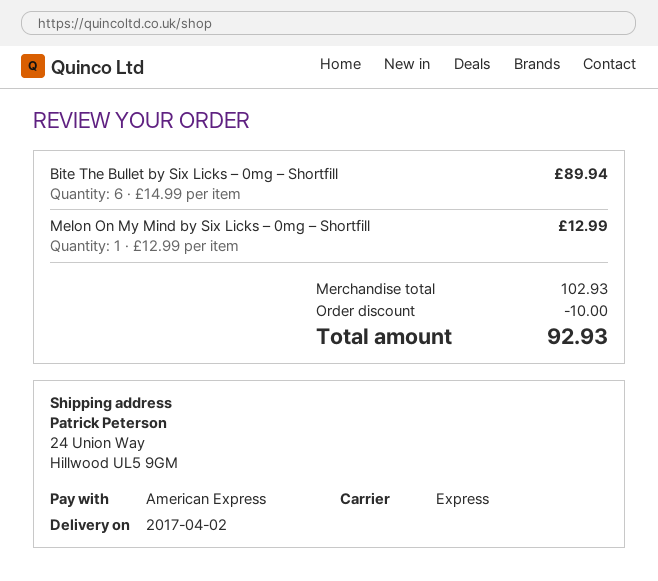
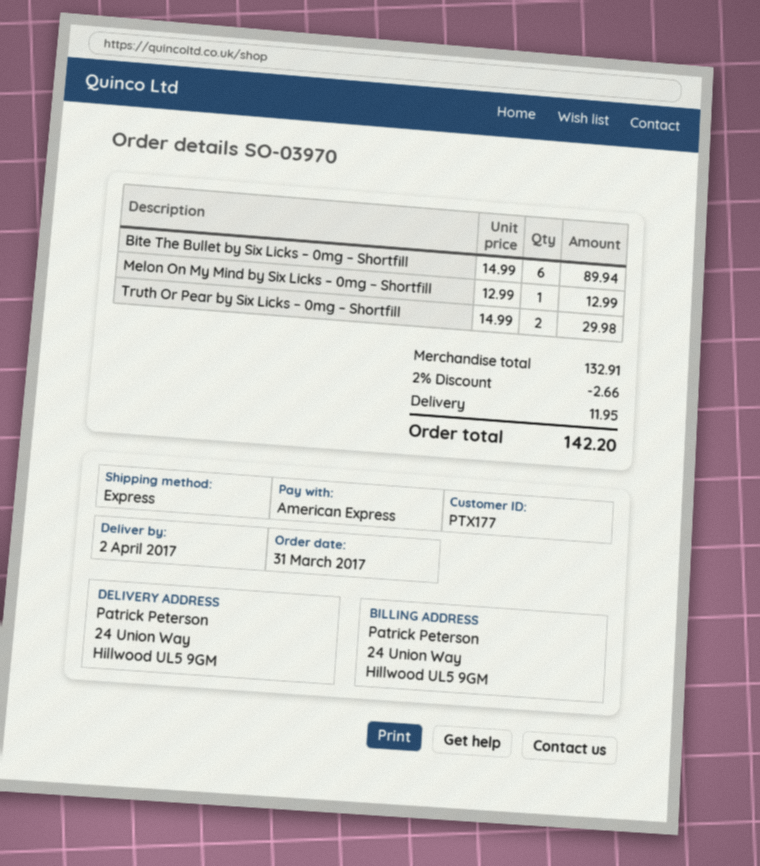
Truth Or Pear by Six Licks – 0mg – Shortfill: none -> 2 x 14.99 = 29.98
subtotal: 102.93 -> 132.91
discount: 10.00 -> 2.66
shipping: none -> 11.95
total: 92.93 -> 142.20

